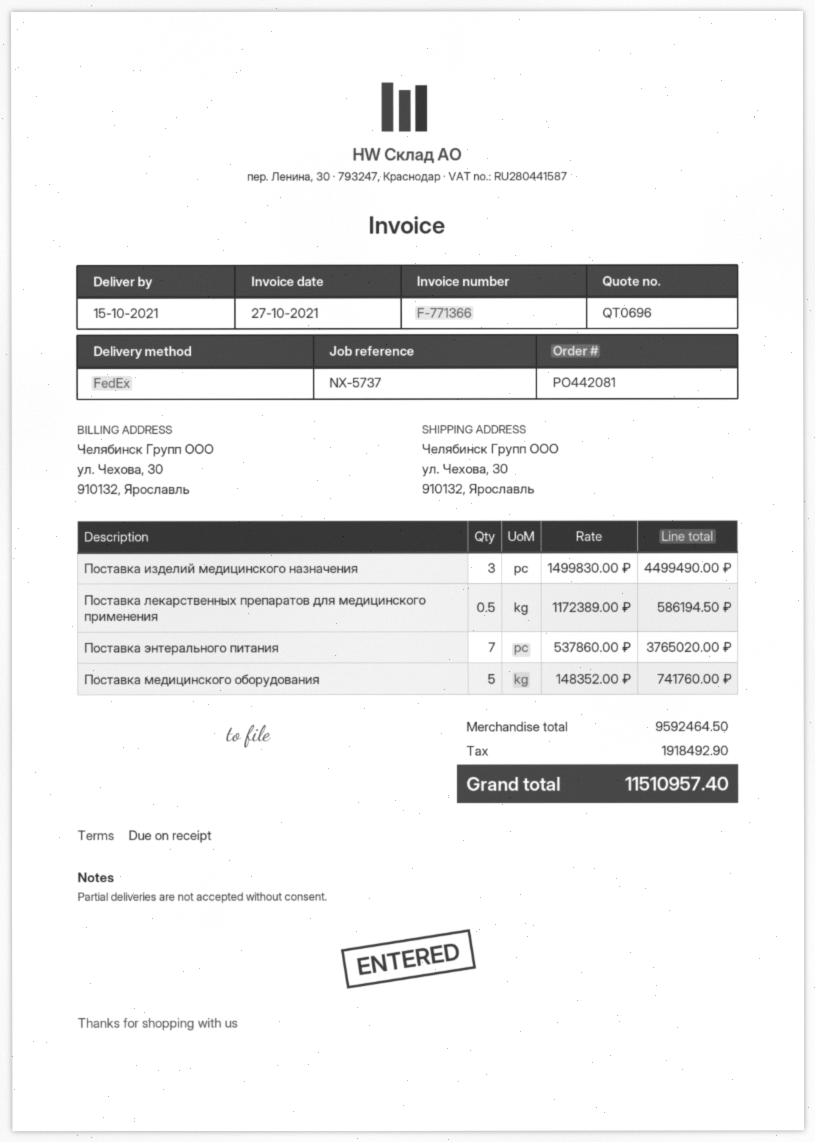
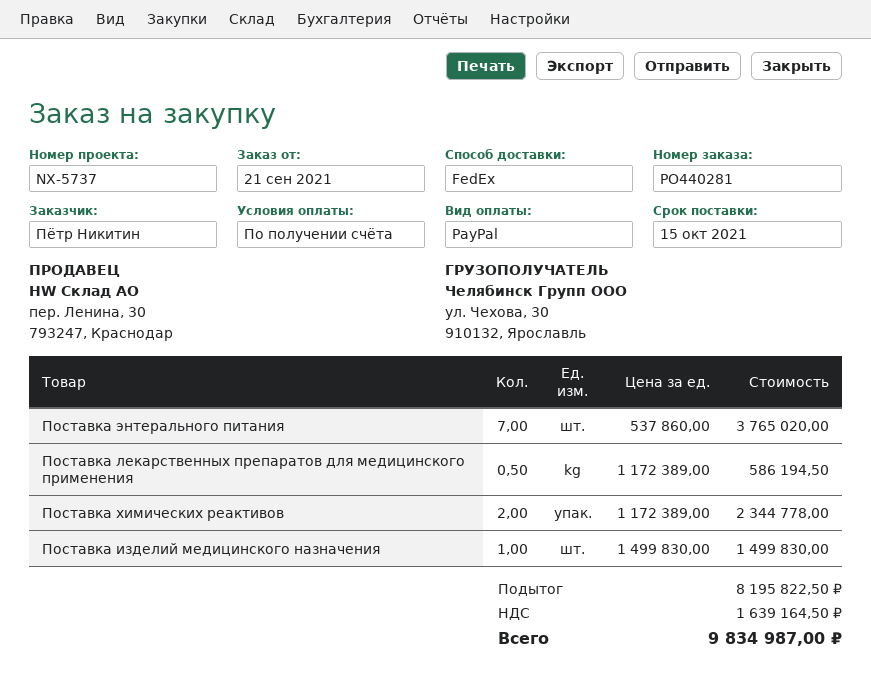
order number: PO442081 -> PO440281
Поставка изделий медицинского назначения: 3 x 1499830.00 = 4499490.00 -> 1 x 1499830.00 = 1499830.00
Поставка медицинского оборудования: 5 x 148352.00 = 741760.00 -> none
Поставка химических реактивов: none -> 2 x 1172389.00 = 2344778.00
subtotal: 9592464.50 -> 8195822.50
tax: 1918492.90 -> 1639164.50
total: 11510957.40 -> 9834987.00

